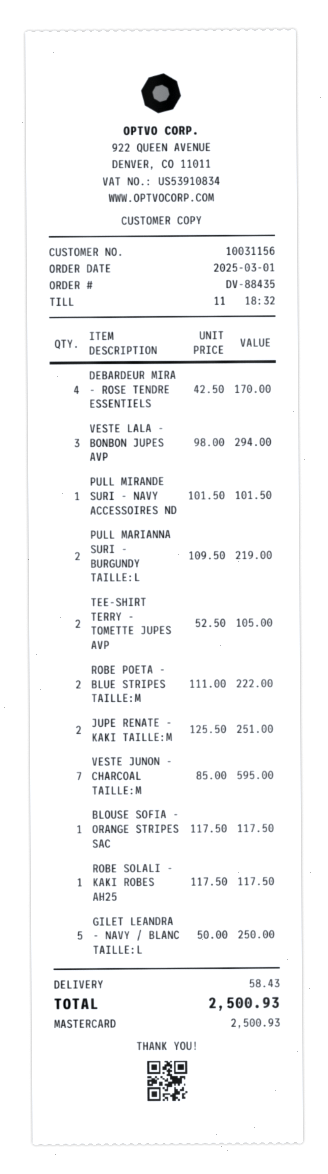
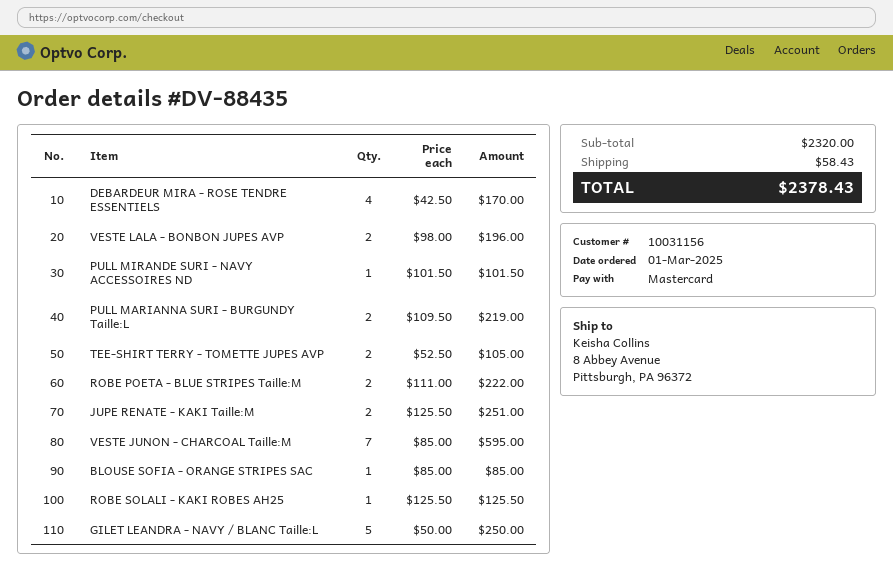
VESTE LALA - BONBON JUPES AVP: 3 x 98.00 = 294.00 -> 2 x 98.00 = 196.00
BLOUSE SOFIA - ORANGE STRIPES SAC: 1 x 117.50 = 117.50 -> 1 x 85.00 = 85.00
ROBE SOLALI - KAKI ROBES AH25: 1 x 117.50 = 117.50 -> 1 x 125.50 = 125.50
total: 2500.93 -> 2378.43

